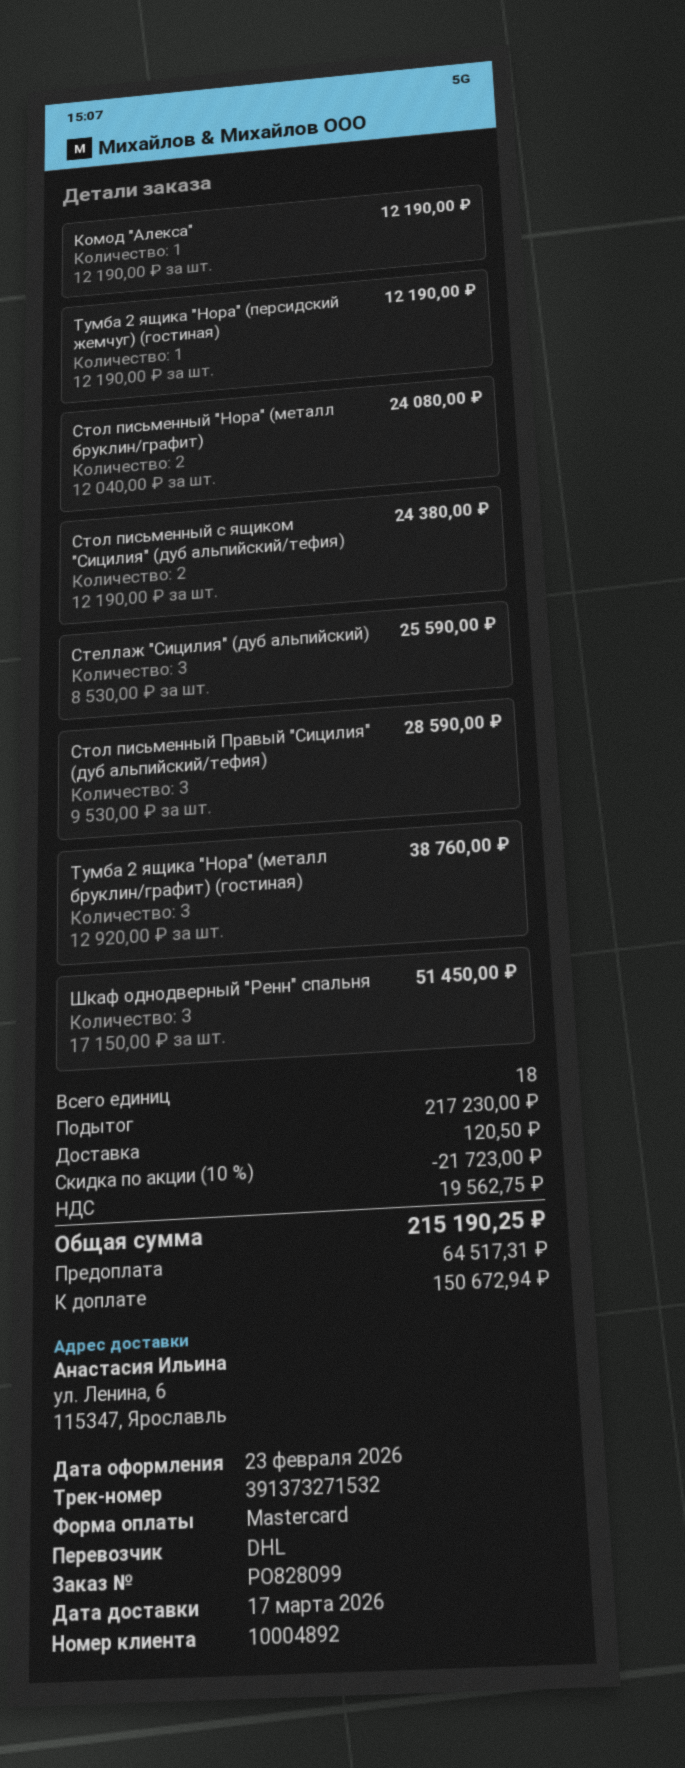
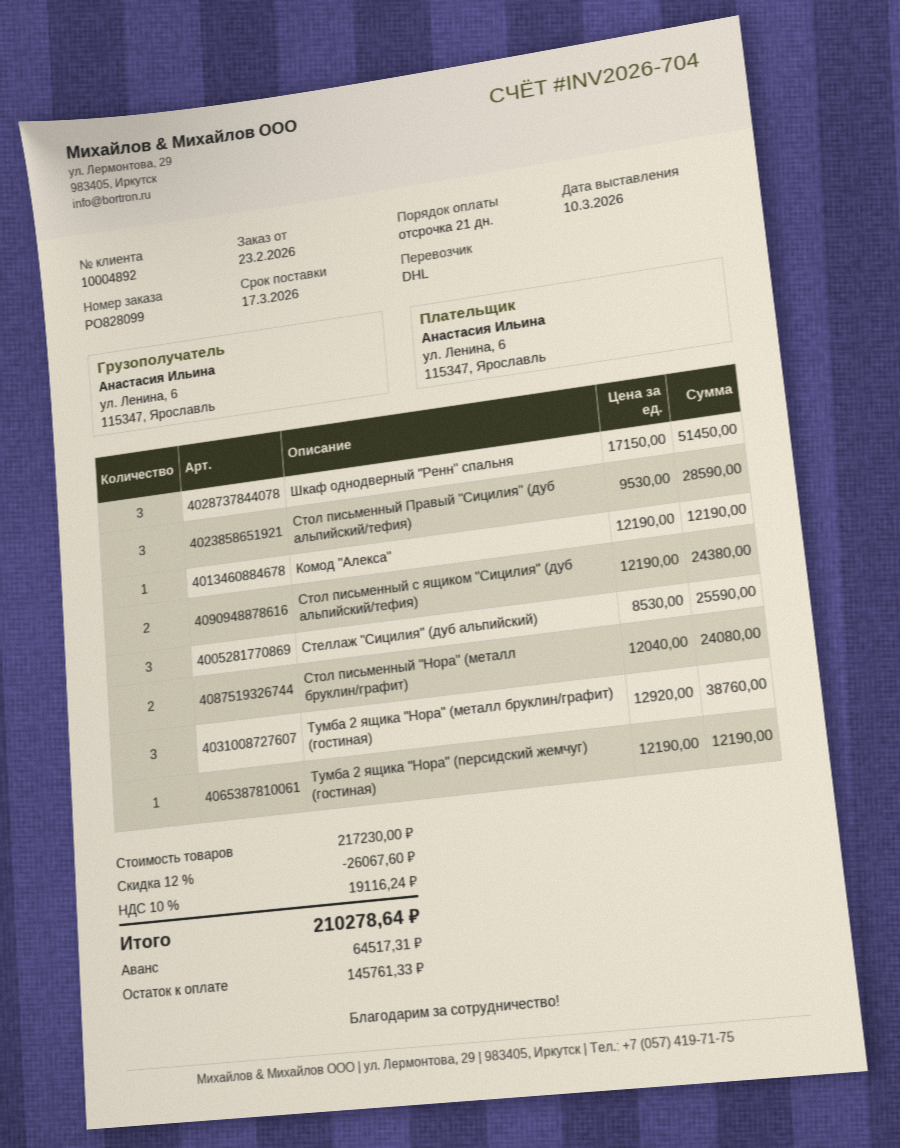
discount: 10% = 21723.00 -> 12% = 26067.60
shipping: 120.50 -> none
tax: 19562.75 -> 19116.24
total: 215190.25 -> 210278.64
balance: 150672.94 -> 145761.33

